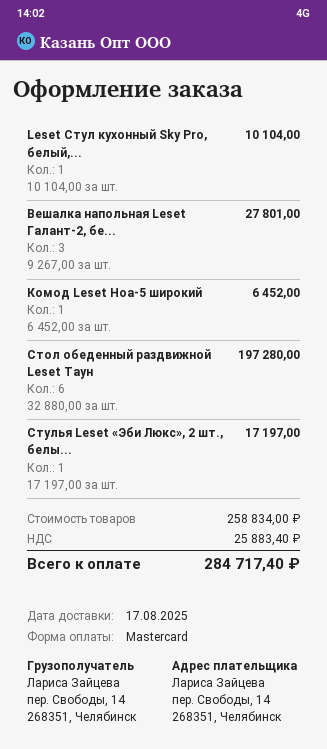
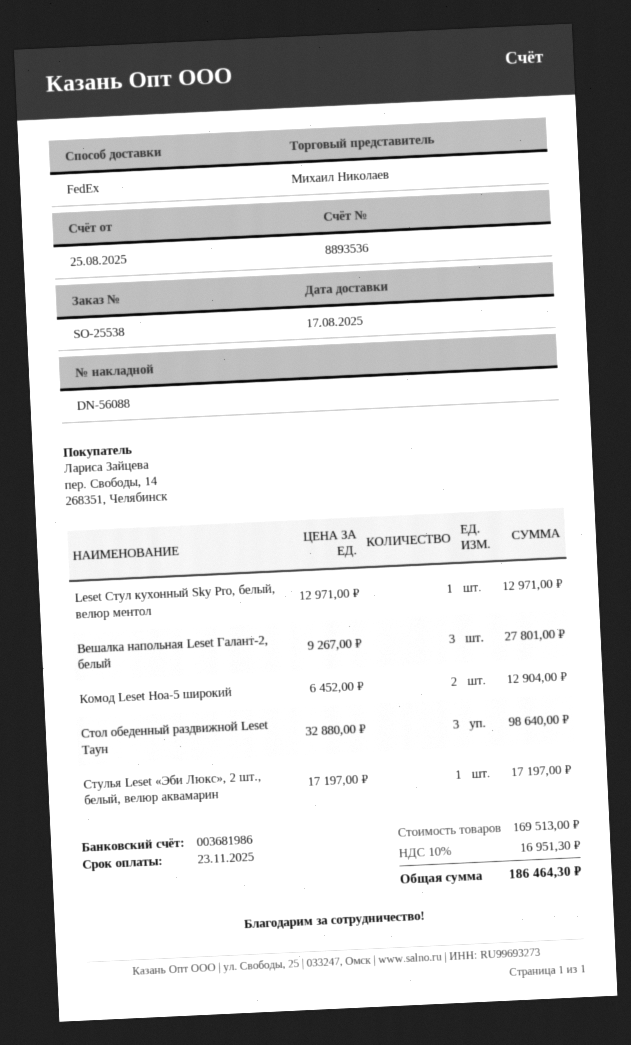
Leset Стул кухонный Sky Pro, белый,...: 1 x 10104.00 = 10104.00 -> 1 x 12971.00 = 12971.00
Комод Leset Ноа-5 широкий: 1 x 6452.00 = 6452.00 -> 2 x 6452.00 = 12904.00
Стол обеденный раздвижной Leset Таун: 6 x 32880.00 = 197280.00 -> 3 x 32880.00 = 98640.00
subtotal: 258834.00 -> 169513.00
tax: 25883.40 -> 16951.30
total: 284717.40 -> 186464.30

